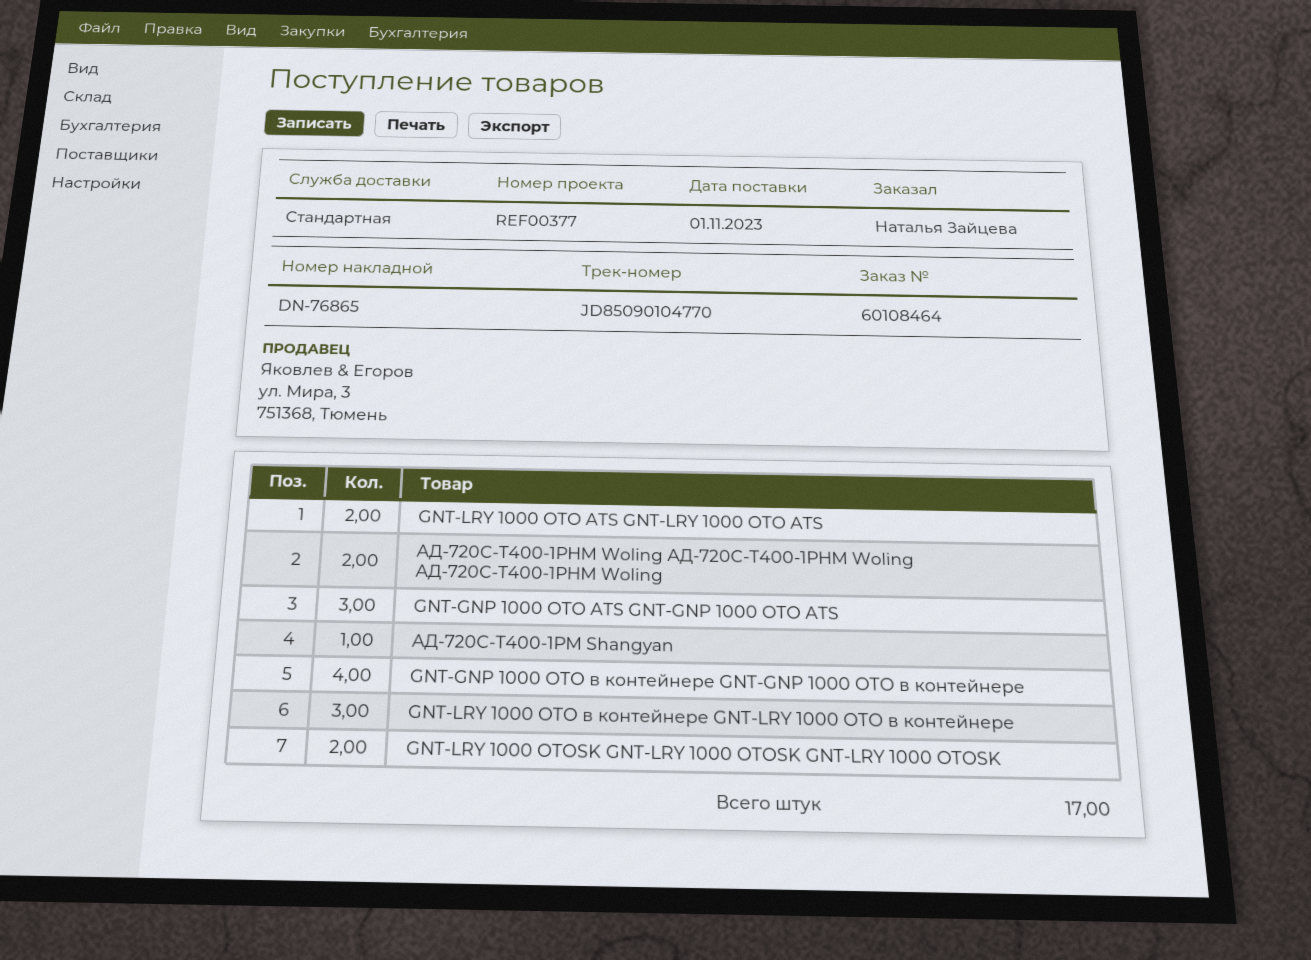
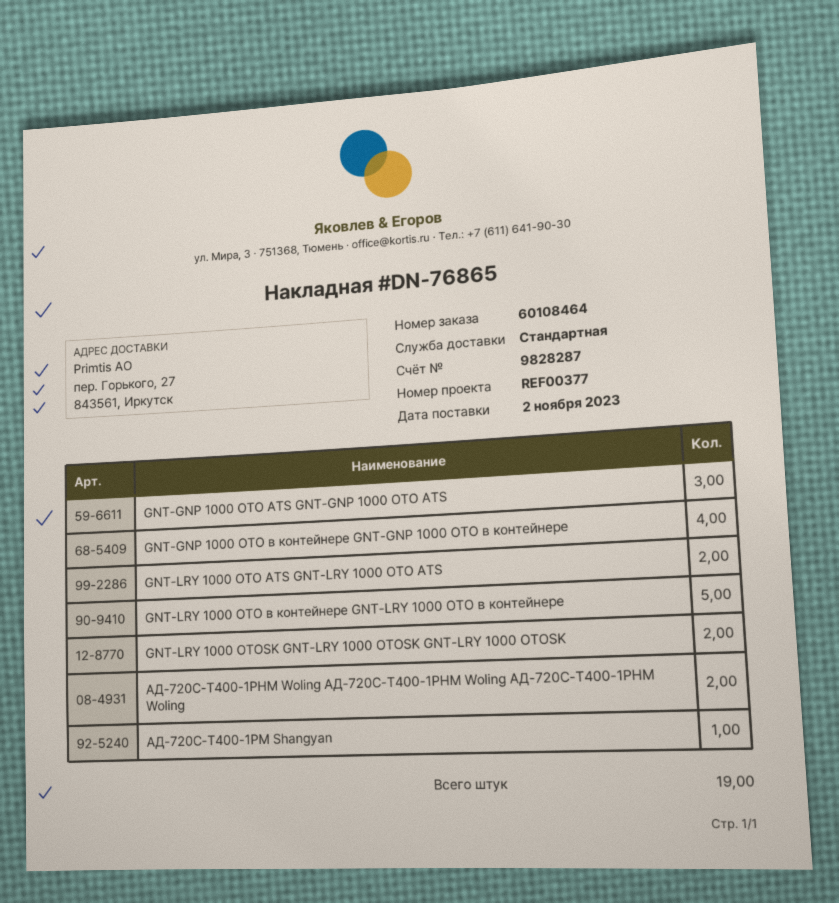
delivery date: 2023-11-01 -> 2023-11-02
GNT-LRY 1000 OTO в контейнере GNT-LRY 1000 OTO в контейнере: 3 -> 5
total quantity: 17 -> 19

